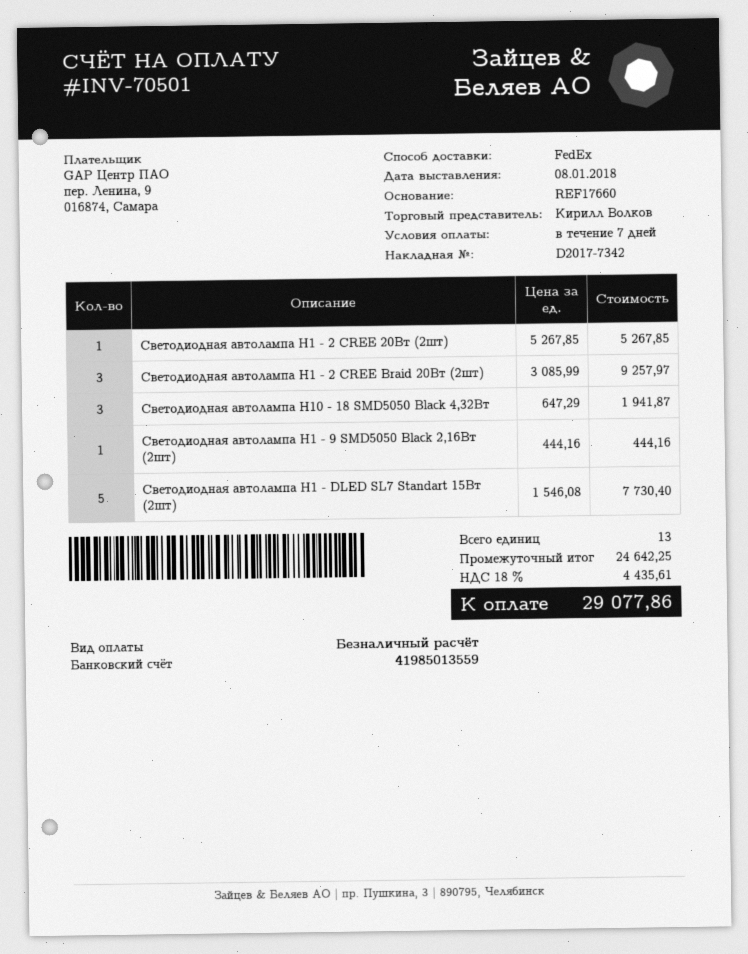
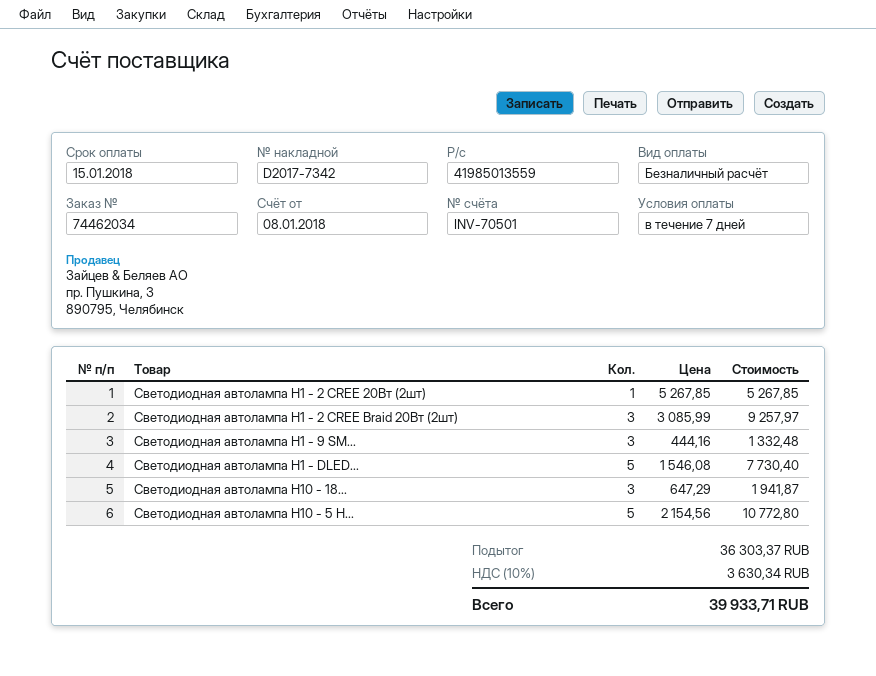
Светодиодная автолампа Н1 - 9 SMD5050 Black 2,16Вт (2шт): 1 x 444.16 = 444.16 -> 3 x 444.16 = 1332.48
Светодиодная автолампа Н10 - 5 H...: none -> 5 x 2154.56 = 10772.80
subtotal: 24642.25 -> 36303.37
tax: 18% = 4435.61 -> 10% = 3630.34
total: 29077.86 -> 39933.71

